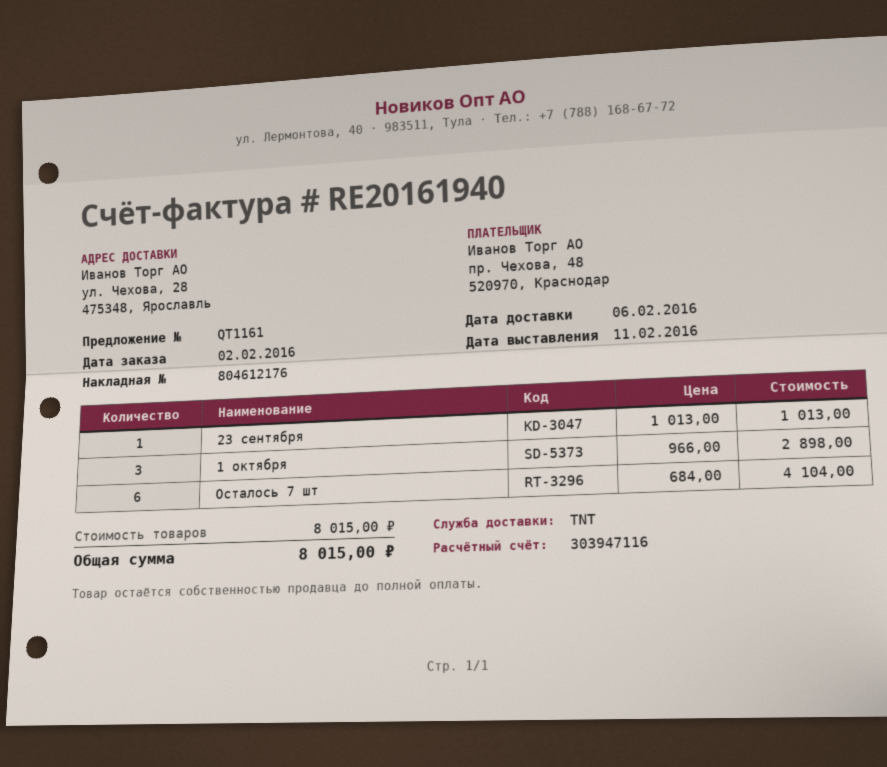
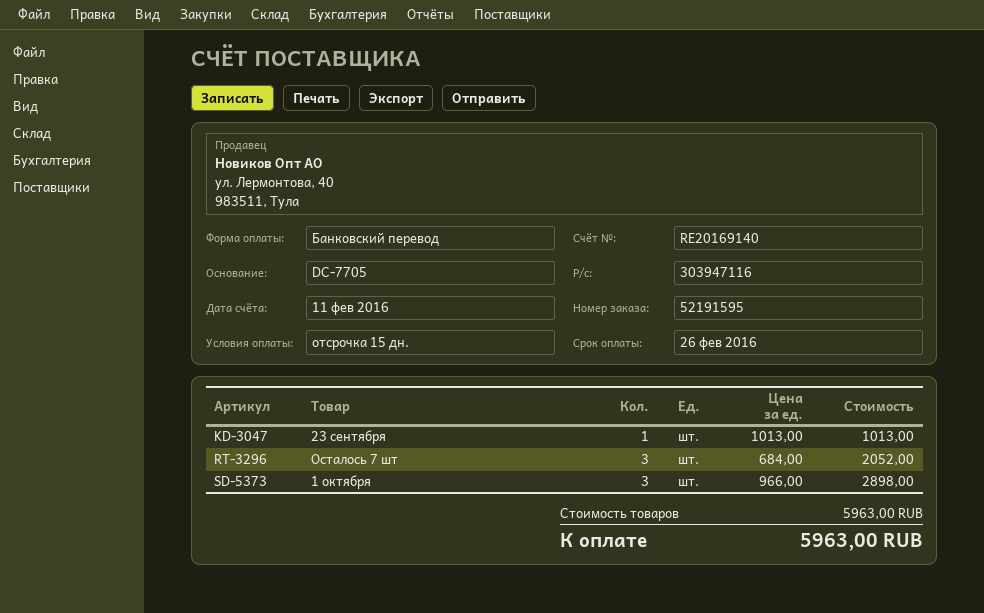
invoice number: RE20161940 -> RE20169140
Осталось 7 шт: 6 x 684.00 = 4104.00 -> 3 x 684.00 = 2052.00
subtotal: 8015.00 -> 5963.00
total: 8015.00 -> 5963.00

